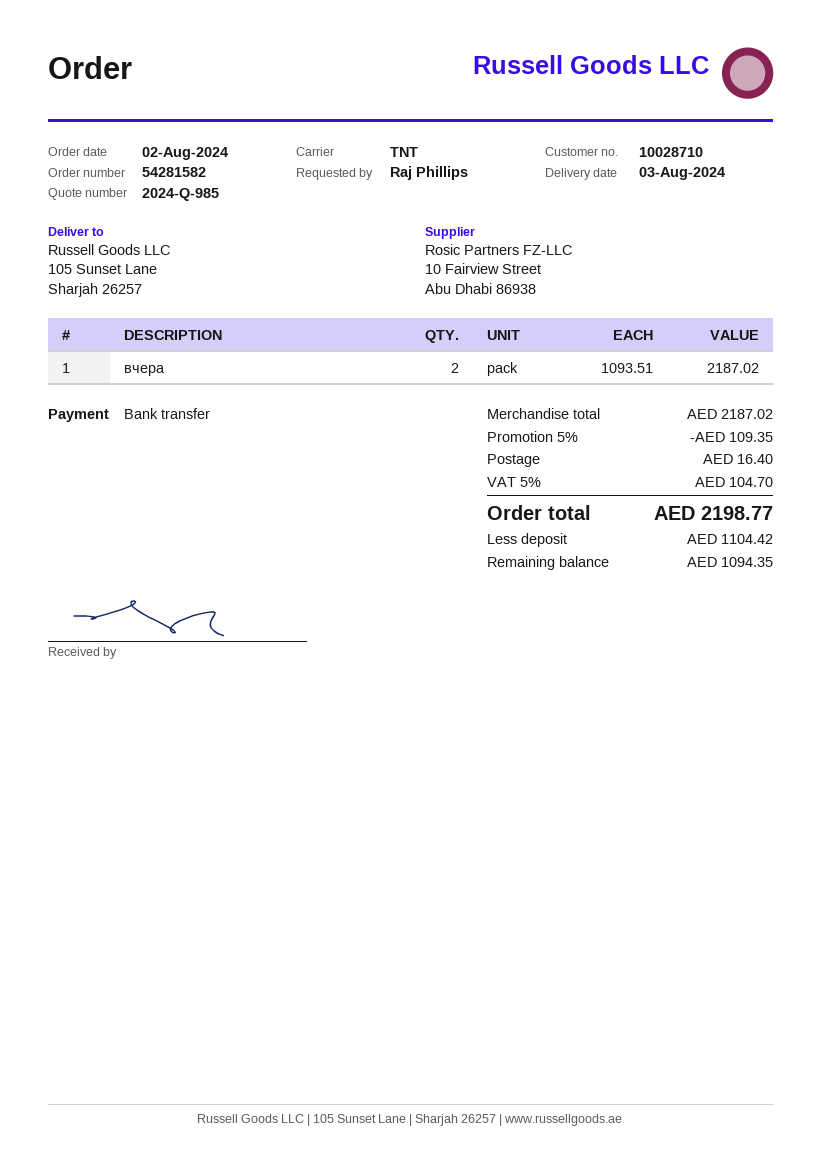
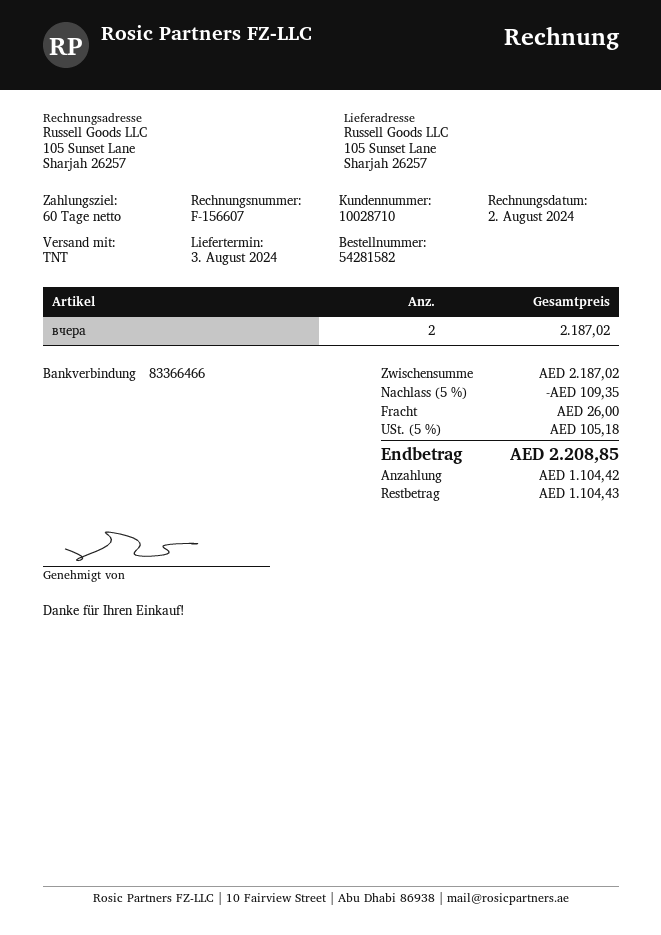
shipping: 16.40 -> 26.00
tax: 5% = 104.70 -> 5% = 105.18
total: 2198.77 -> 2208.85
balance: 1094.35 -> 1104.43

